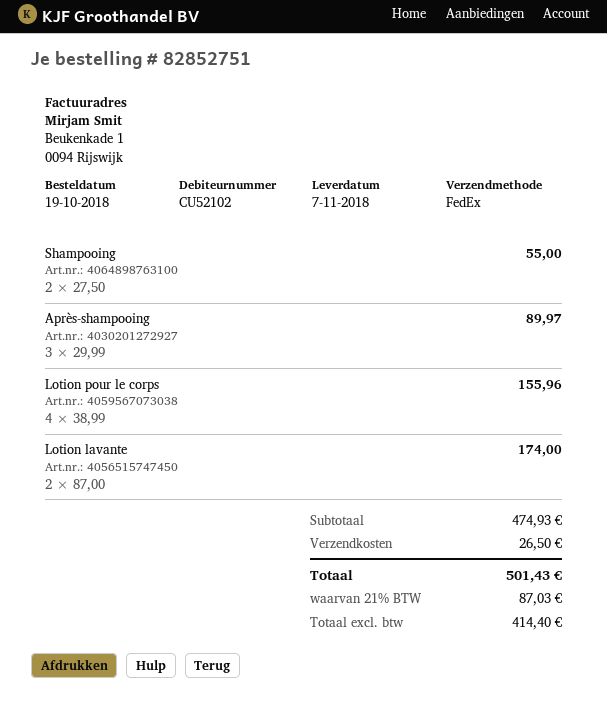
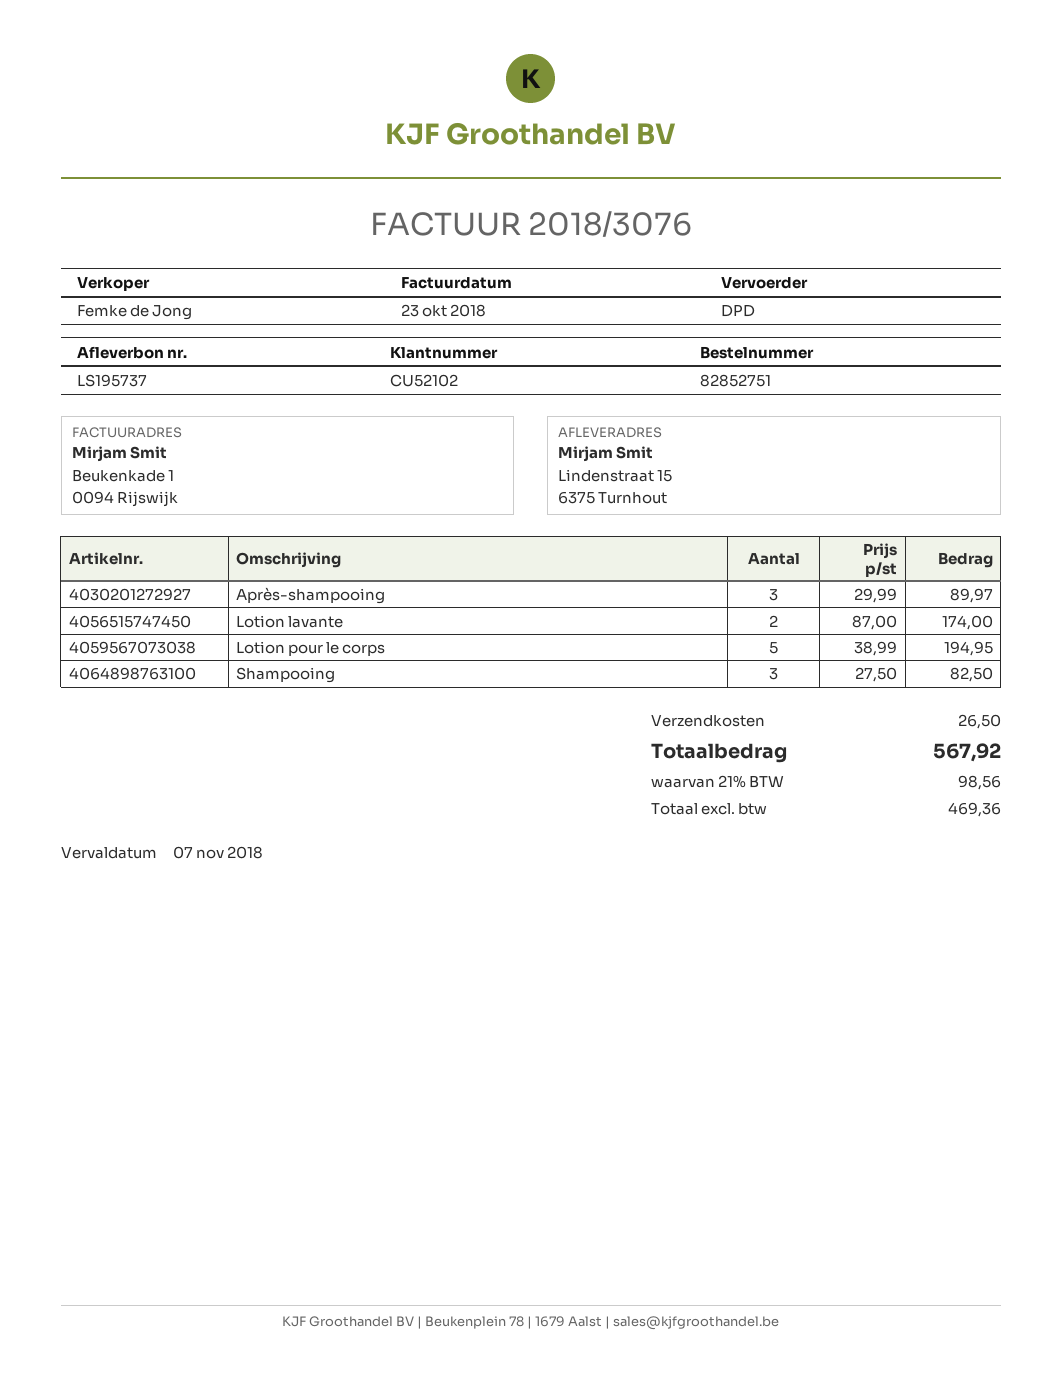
shipping method: FedEx -> DPD
Shampooing: 2 x 27.50 = 55.00 -> 3 x 27.50 = 82.50
Lotion pour le corps: 4 x 38.99 = 155.96 -> 5 x 38.99 = 194.95
net: 414.40 -> 469.36
tax: 21% = 87.03 -> 21% = 98.56
total: 501.43 -> 567.92

